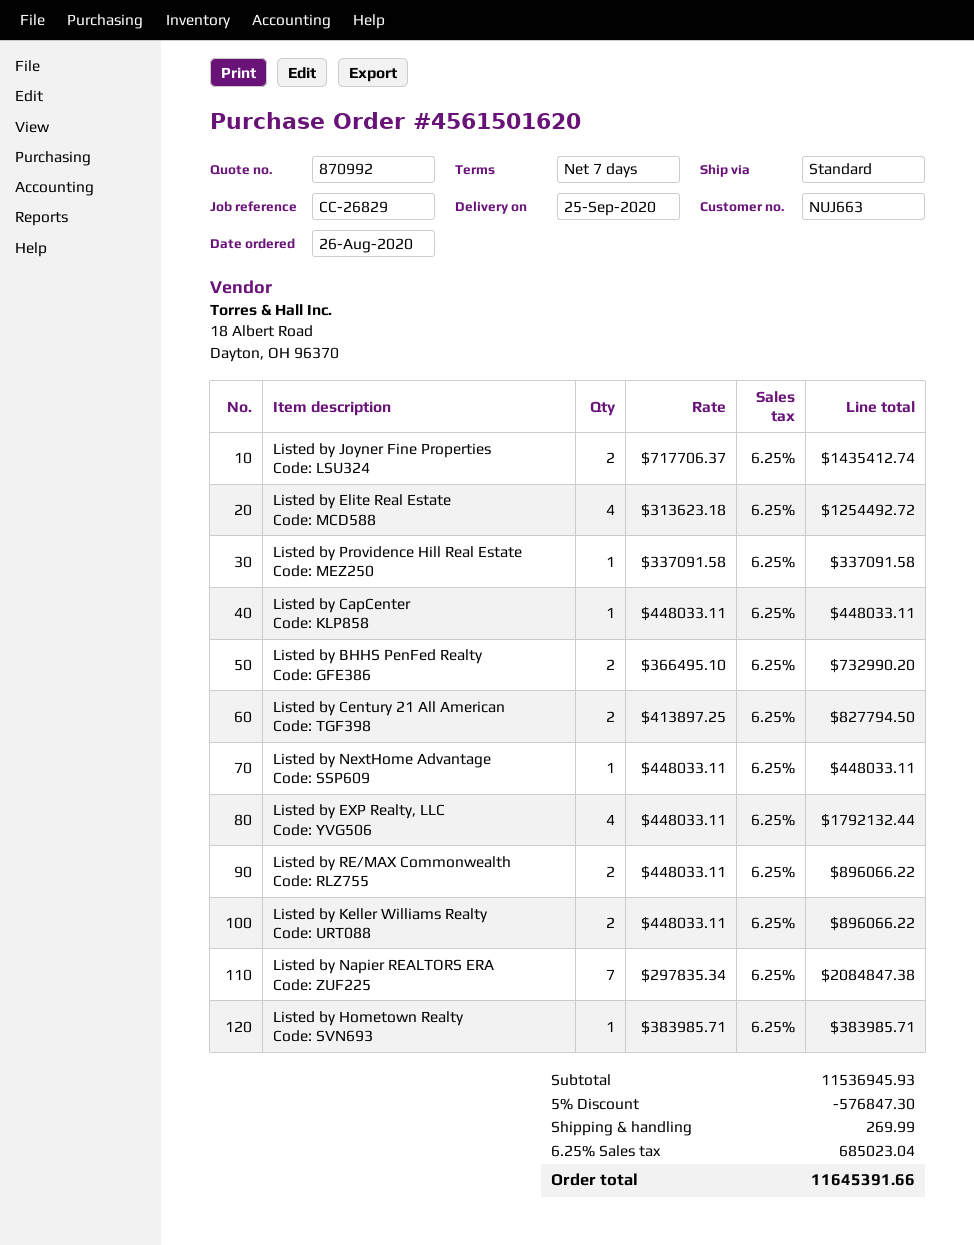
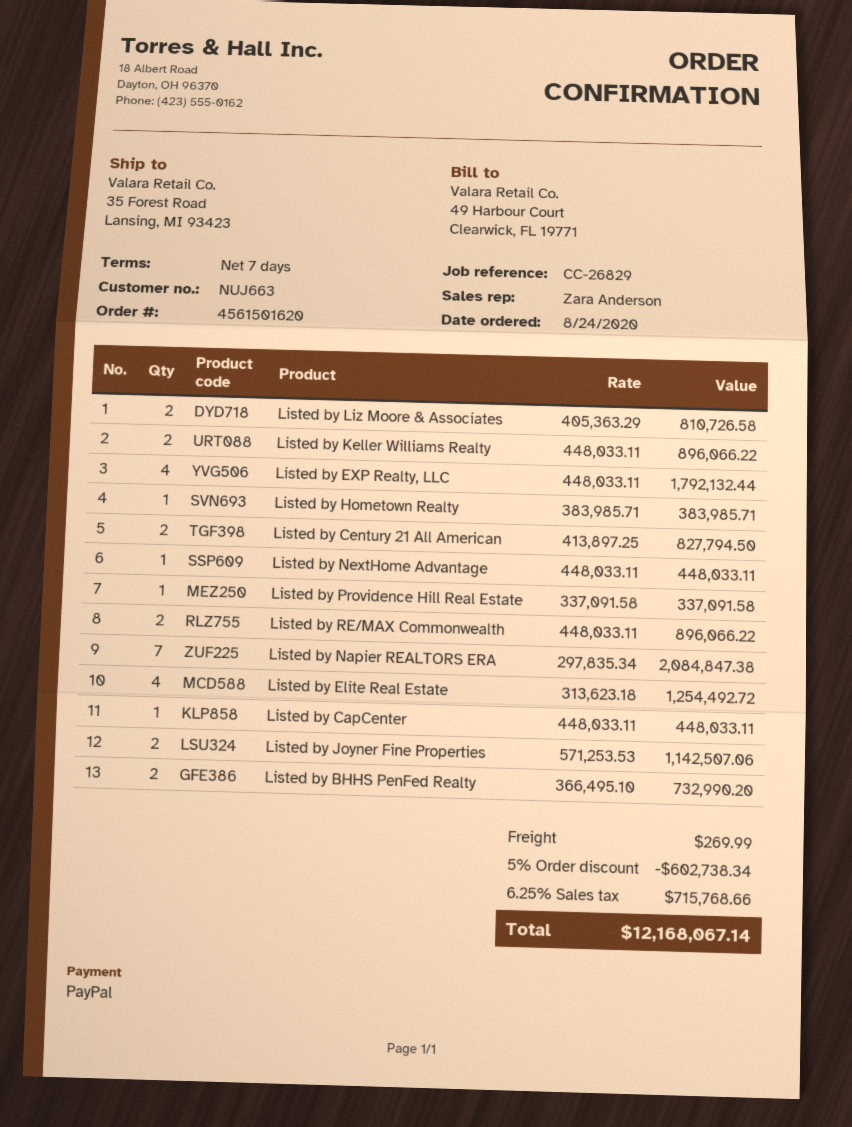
order date: 2020-08-26 -> 2020-08-24
Listed by Joyner Fine Properties: 2 x 717706.37 = 1435412.74 -> 2 x 571253.53 = 1142507.06
Listed by Liz Moore & Associates: none -> 2 x 405363.29 = 810726.58
discount: 5% = 576847.30 -> 5% = 602738.34
tax: 6.25% = 685023.04 -> 6.25% = 715768.66
total: 11645391.66 -> 12168067.14

